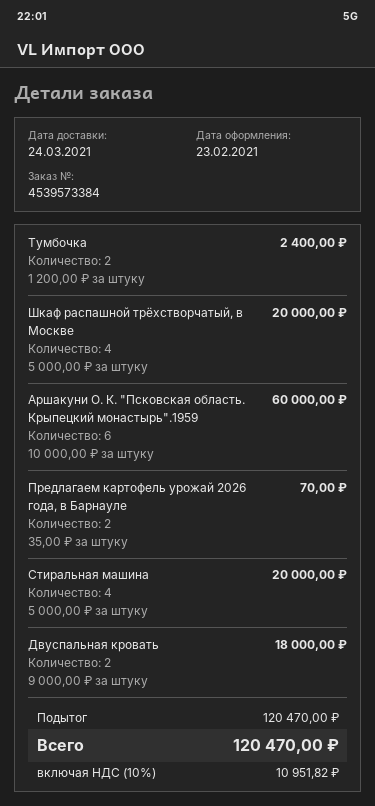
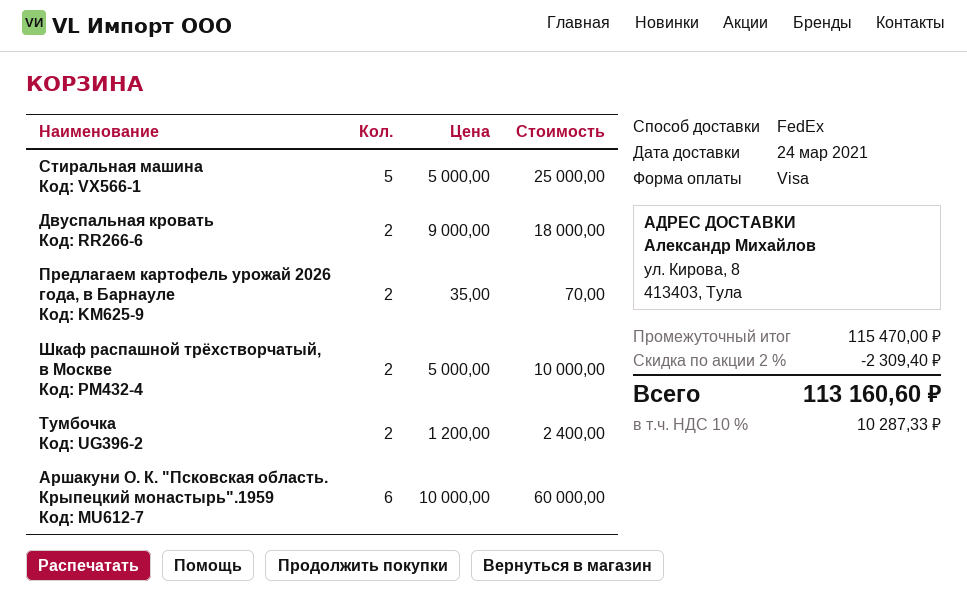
Шкаф распашной трёхстворчатый, в Москве: 4 x 5000.00 = 20000.00 -> 2 x 5000.00 = 10000.00
Стиральная машина: 4 x 5000.00 = 20000.00 -> 5 x 5000.00 = 25000.00
subtotal: 120470.00 -> 115470.00
discount: none -> 2% = 2309.40
tax: 10% = 10951.82 -> 10% = 10287.33
total: 120470.00 -> 113160.60

